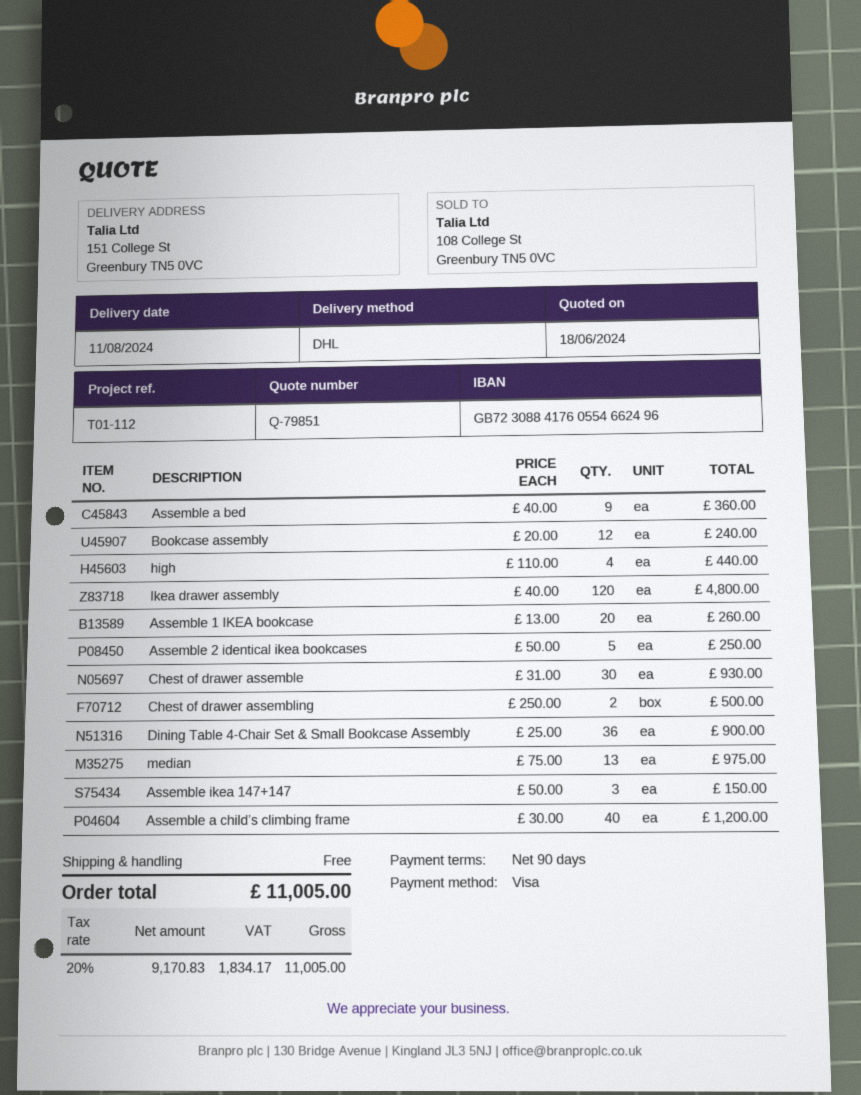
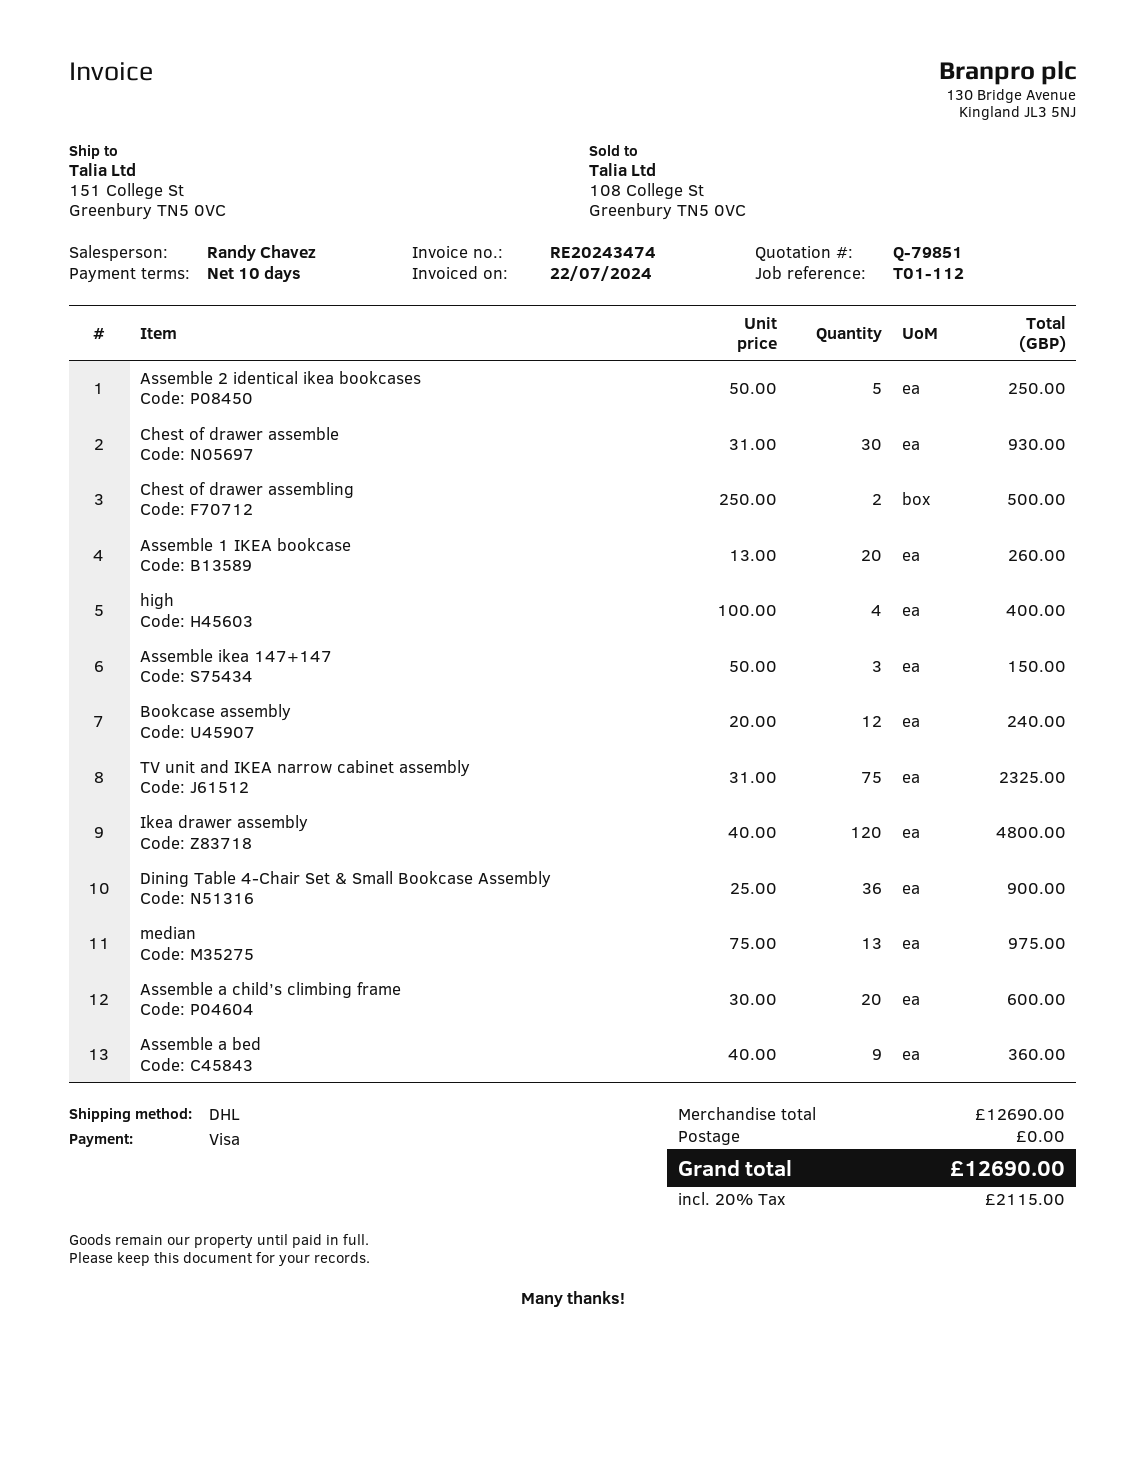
payment terms: 90 days -> 10 days
high: 4 x 110.00 = 440.00 -> 4 x 100.00 = 400.00
Assemble a child’s climbing frame: 40 x 30.00 = 1200.00 -> 20 x 30.00 = 600.00
TV unit and IKEA narrow cabinet assembly: none -> 75 x 31.00 = 2325.00
tax: 20% = 1834.17 -> 20% = 2115.00
total: 11005.00 -> 12690.00

